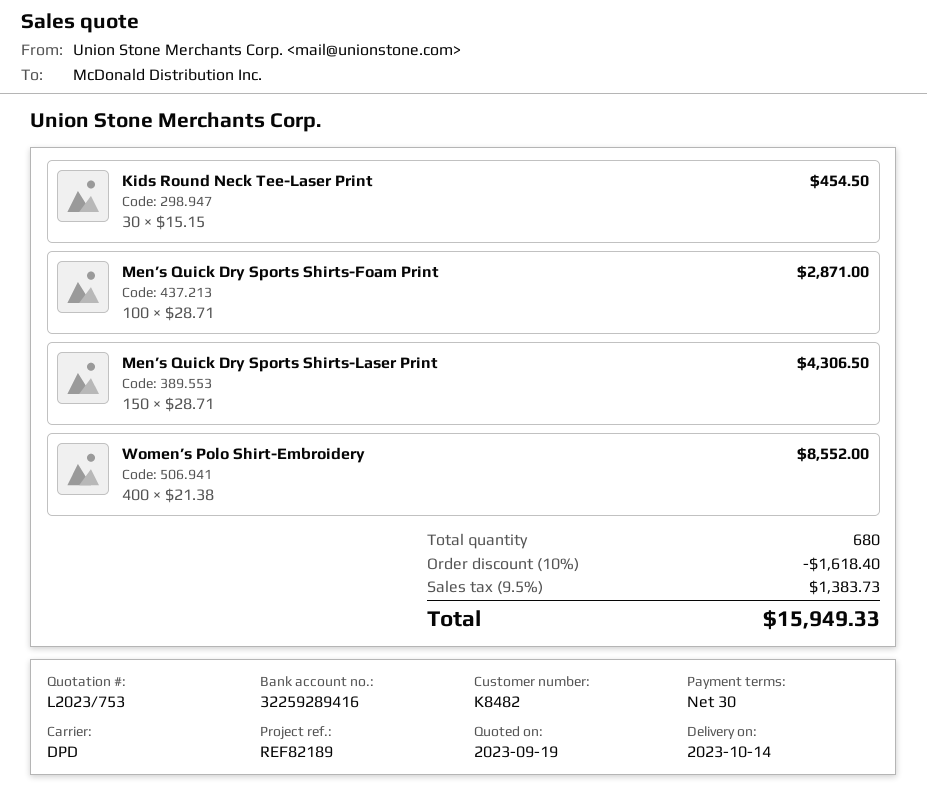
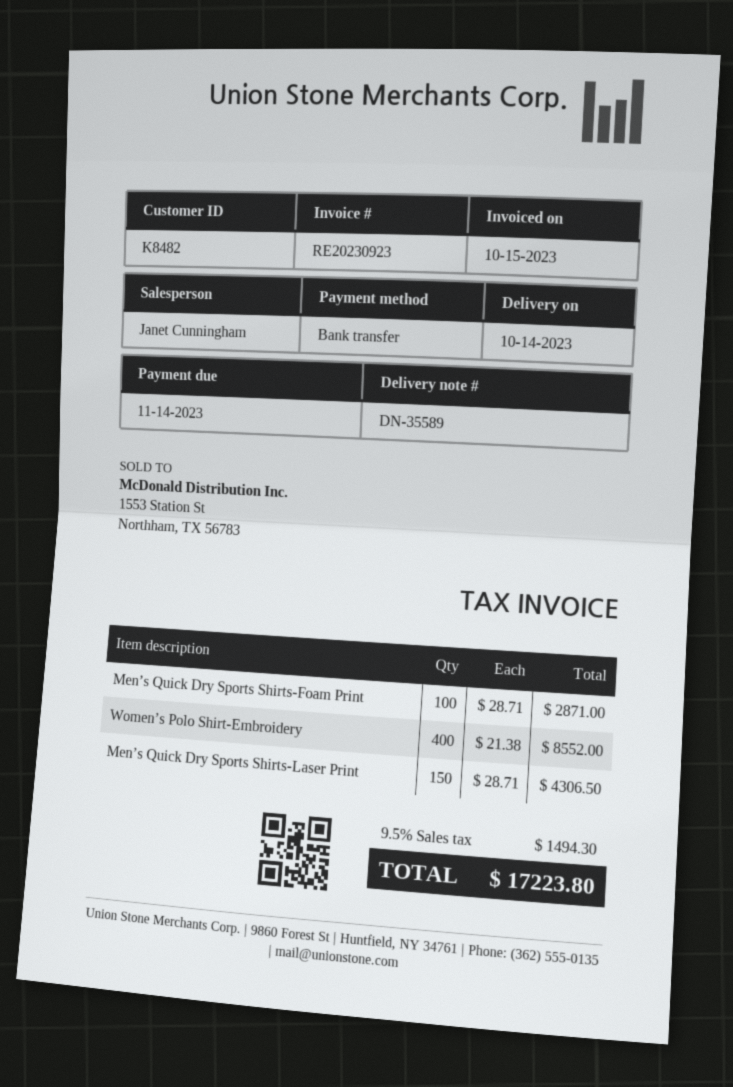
Kids Round Neck Tee-Laser Print: 30 x 15.15 = 454.50 -> none
discount: 10% = 1618.40 -> none
tax: 9.5% = 1383.73 -> 9.5% = 1494.30
total: 15949.33 -> 17223.80

